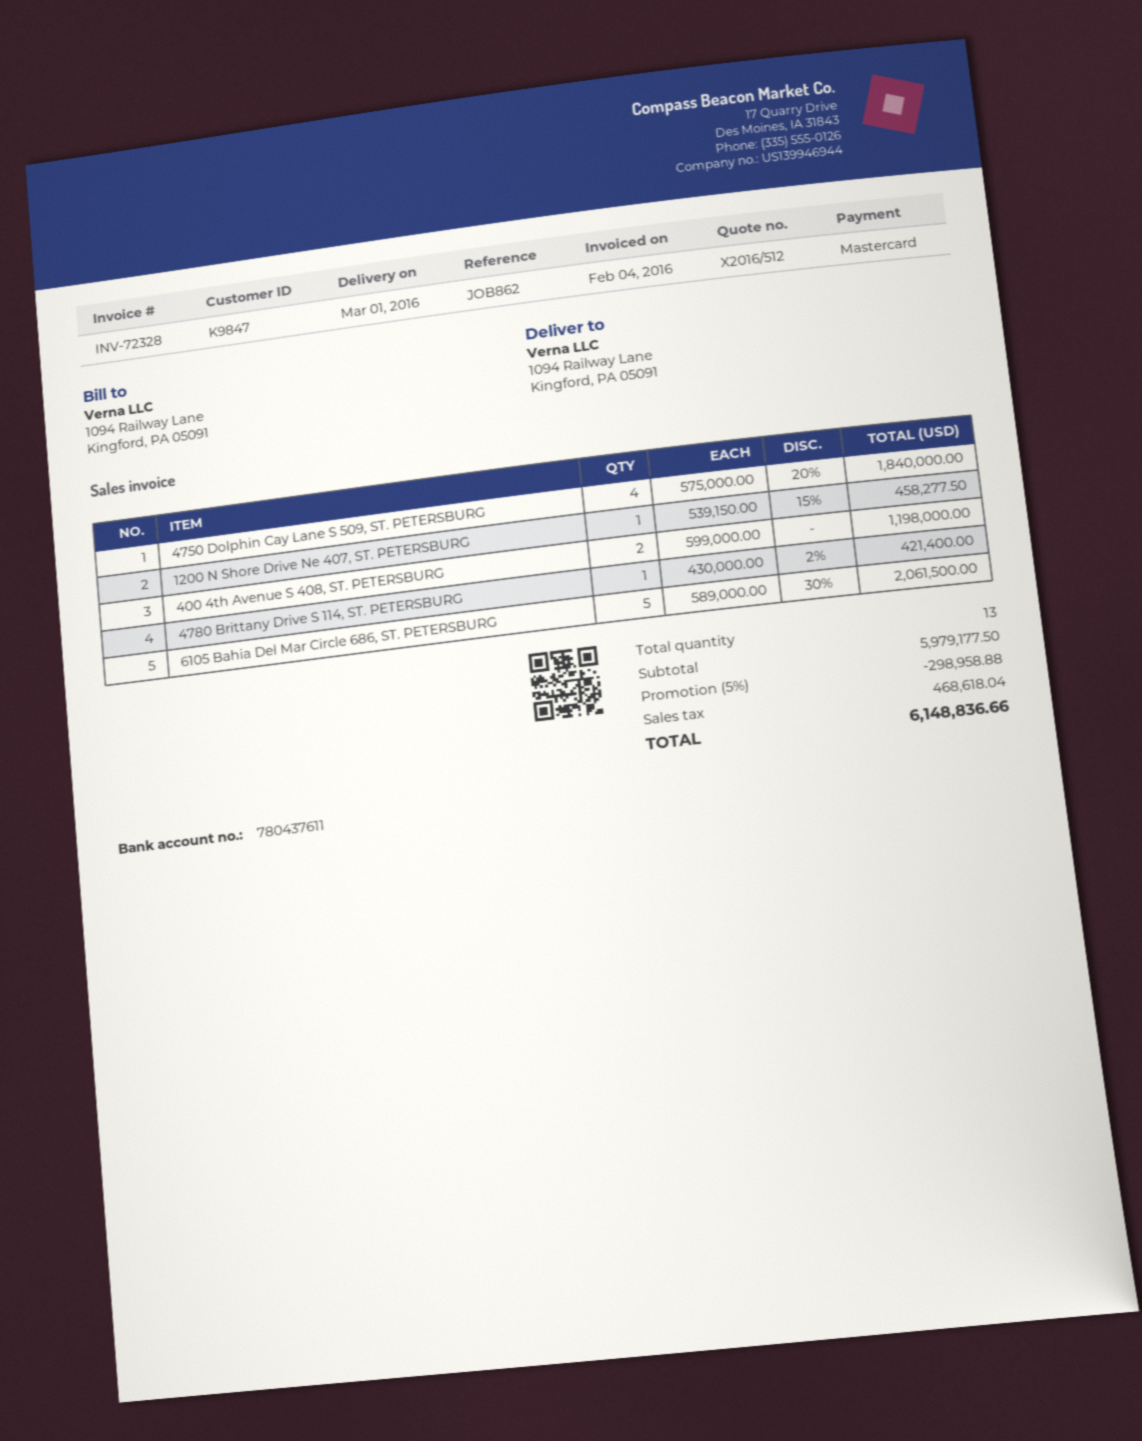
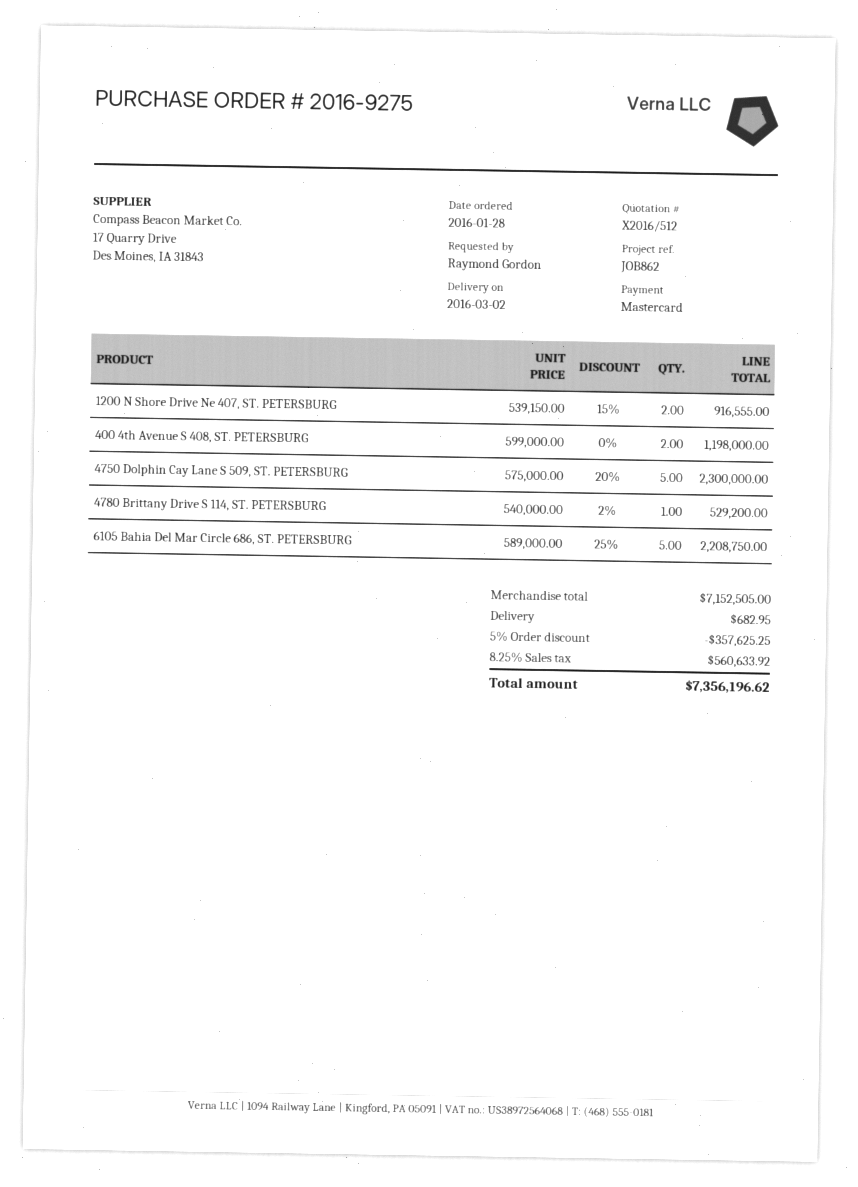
delivery date: 2016-03-01 -> 2016-03-02
4750 Dolphin Cay Lane S 509, ST. PETERSBURG: 4 x 575000.00 - 20% = 1840000.00 -> 5 x 575000.00 - 20% = 2300000.00
1200 N Shore Drive Ne 407, ST. PETERSBURG: 1 x 539150.00 - 15% = 458277.50 -> 2 x 539150.00 - 15% = 916555.00
4780 Brittany Drive S 114, ST. PETERSBURG: 1 x 430000.00 - 2% = 421400.00 -> 1 x 540000.00 - 2% = 529200.00
6105 Bahia Del Mar Circle 686, ST. PETERSBURG: 5 x 589000.00 - 30% = 2061500.00 -> 5 x 589000.00 - 25% = 2208750.00
subtotal: 5979177.50 -> 7152505.00
discount: 5% = 298958.88 -> 5% = 357625.25
shipping: none -> 682.95
tax: 468618.04 -> 560633.92
total: 6148836.66 -> 7356196.62

